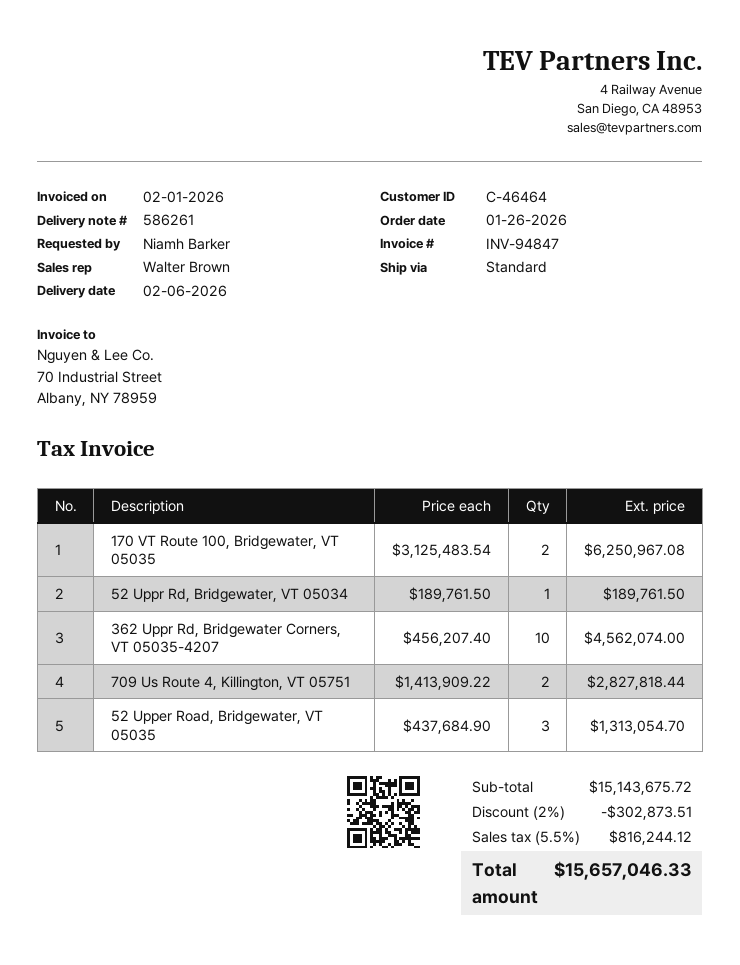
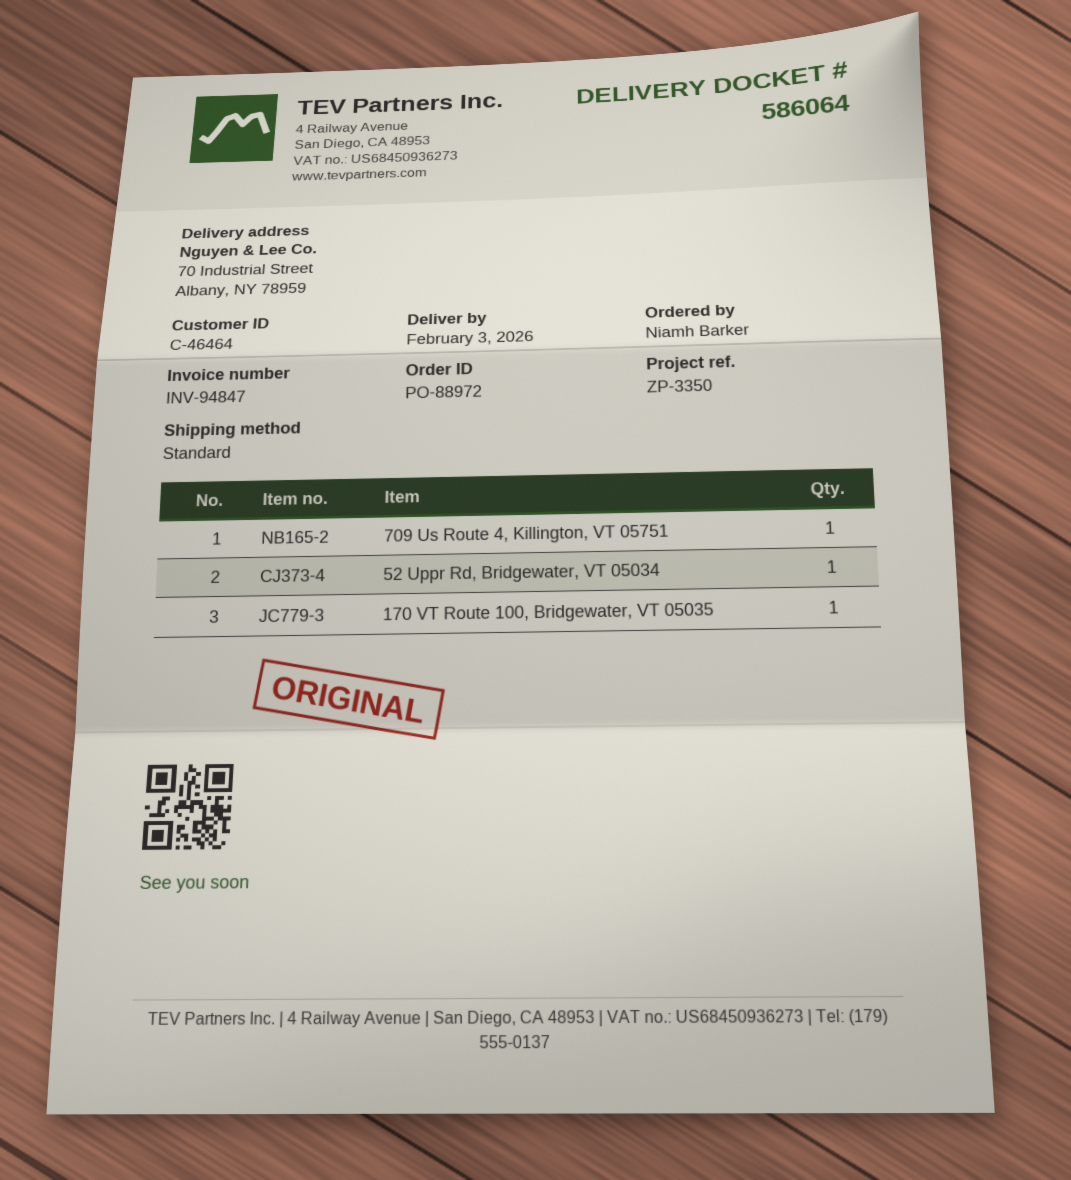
delivery note number: 586261 -> 586064
delivery date: 2026-02-06 -> 2026-02-03
170 VT Route 100, Bridgewater, VT 05035: 2 -> 1
362 Uppr Rd, Bridgewater Corners, VT 05035-4207: 10 -> none
709 Us Route 4, Killington, VT 05751: 2 -> 1
52 Upper Road, Bridgewater, VT 05035: 3 -> none

